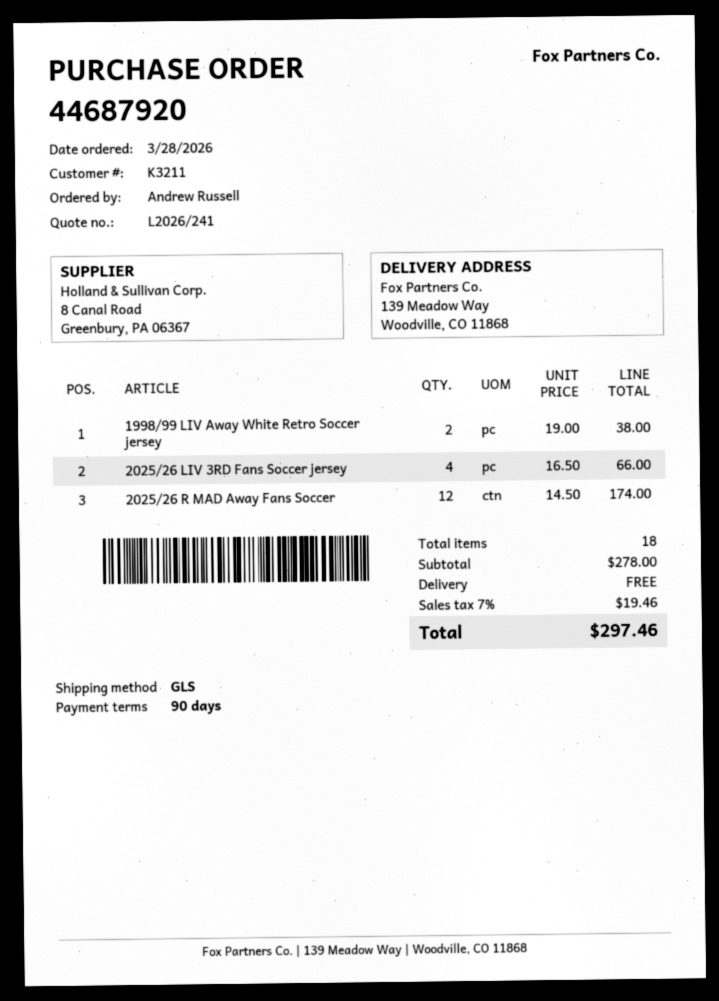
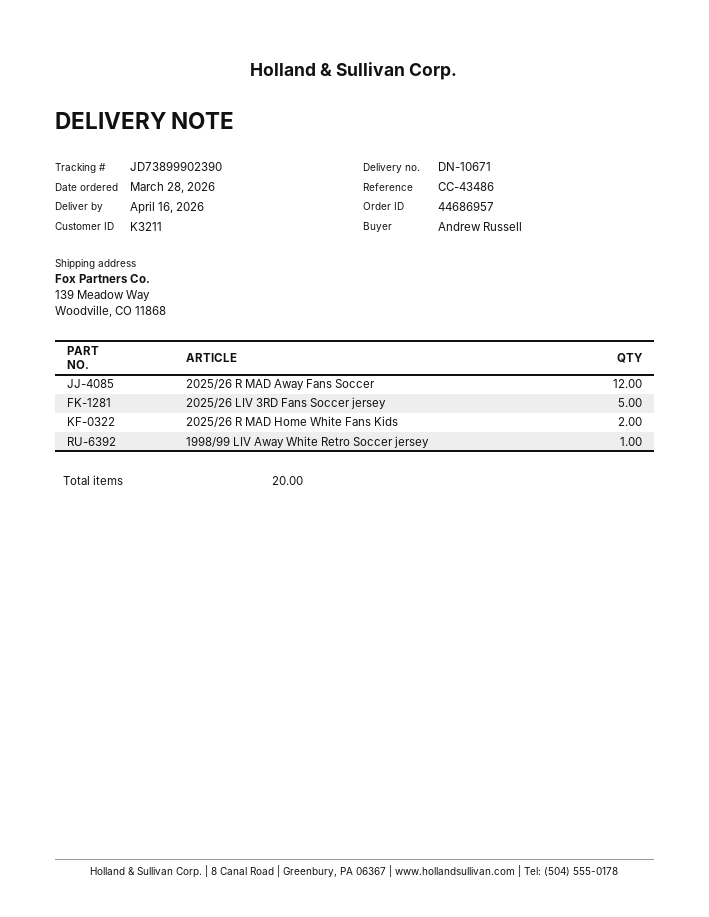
order number: 44687920 -> 44686957
1998/99 LIV Away White Retro Soccer jersey: 2 -> 1
2025/26 LIV 3RD Fans Soccer jersey: 4 -> 5
2025/26 R MAD Home White Fans Kids: none -> 2
total quantity: 18 -> 20

